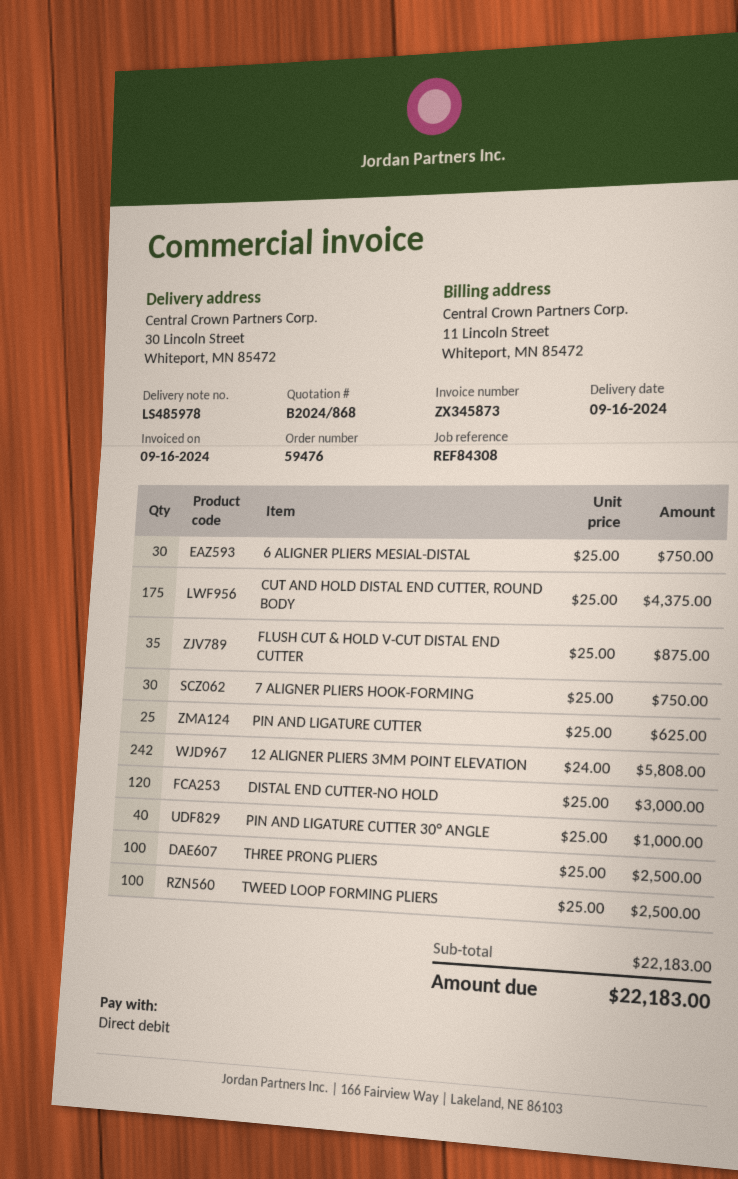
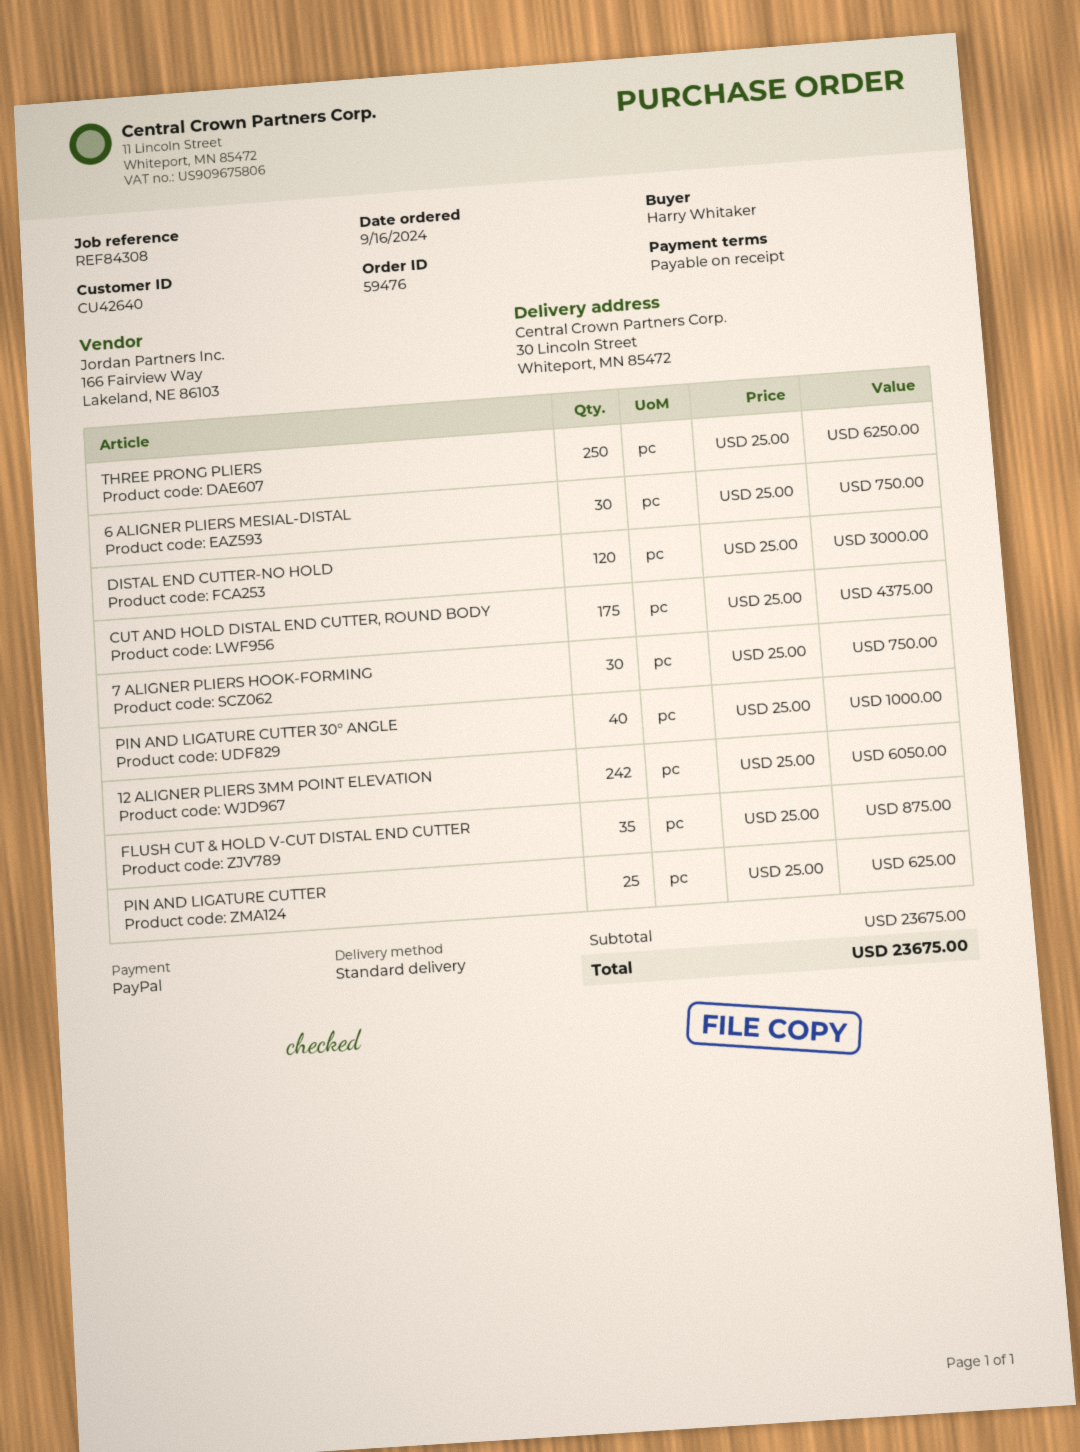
payment method: direct debit -> PayPal
12 ALIGNER PLIERS 3MM POINT ELEVATION: 242 x 24.00 = 5808.00 -> 242 x 25.00 = 6050.00
THREE PRONG PLIERS: 100 x 25.00 = 2500.00 -> 250 x 25.00 = 6250.00
TWEED LOOP FORMING PLIERS: 100 x 25.00 = 2500.00 -> none
subtotal: 22183.00 -> 23675.00
total: 22183.00 -> 23675.00

